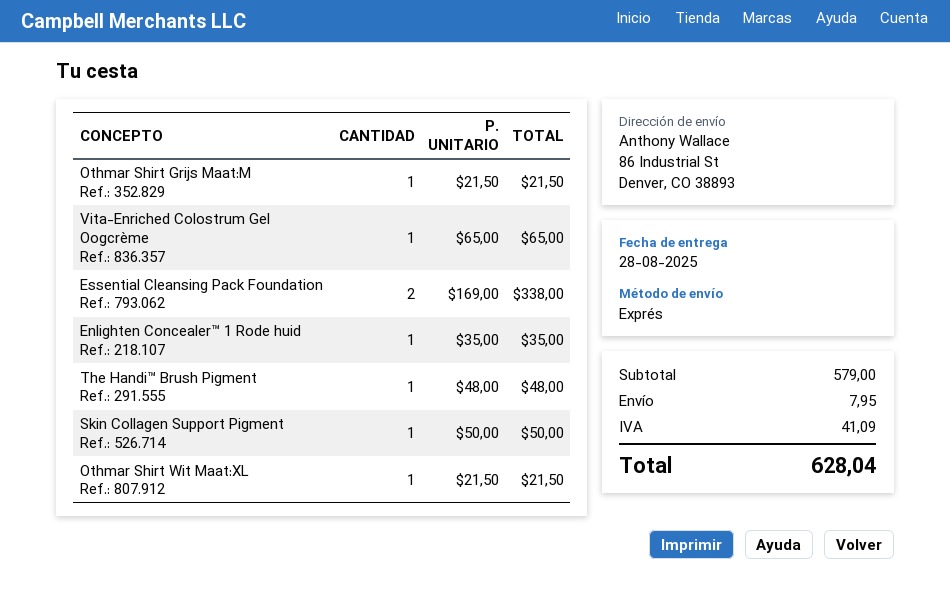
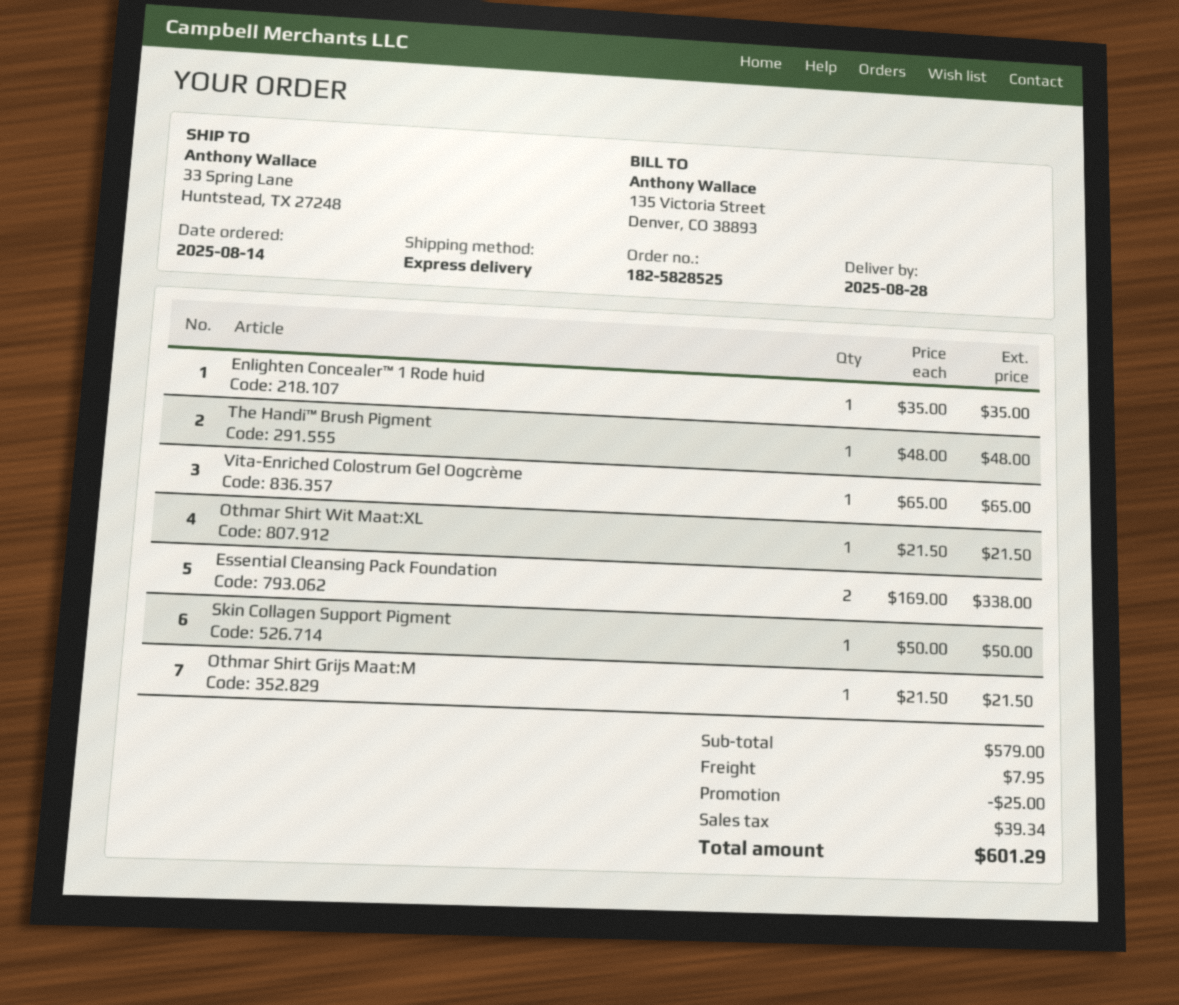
ship to: 86 Industrial St, Denver, CO 38893 -> 33 Spring Lane, Huntstead, TX 27248
discount: none -> 25.00
tax: 41.09 -> 39.34
total: 628.04 -> 601.29

